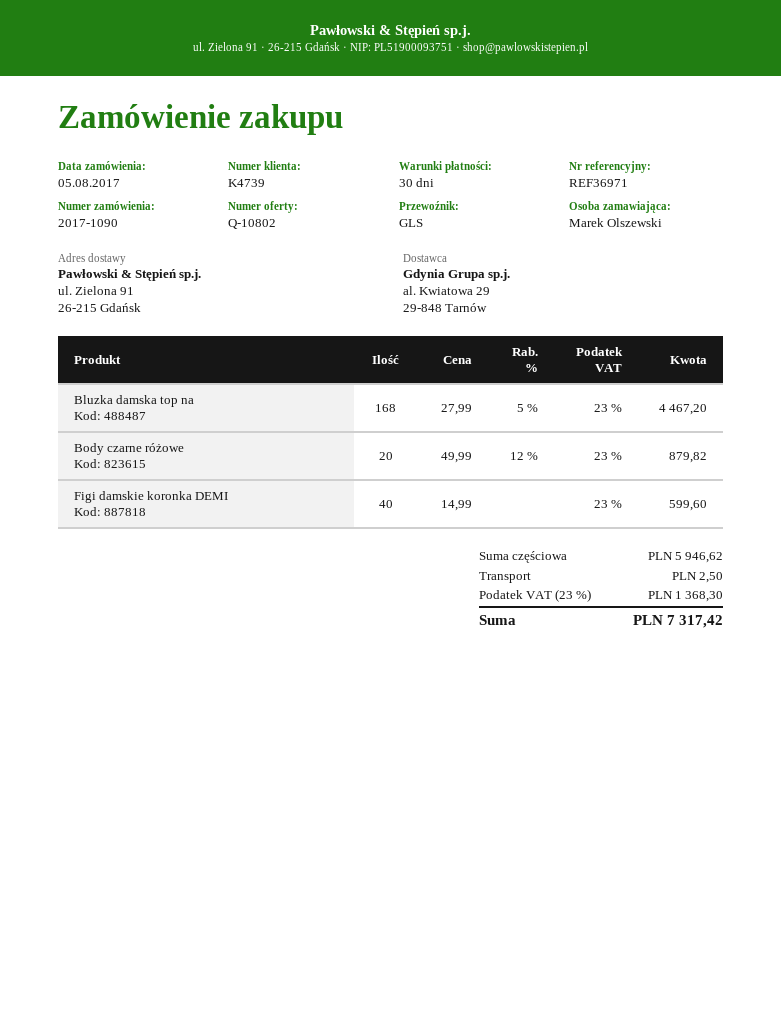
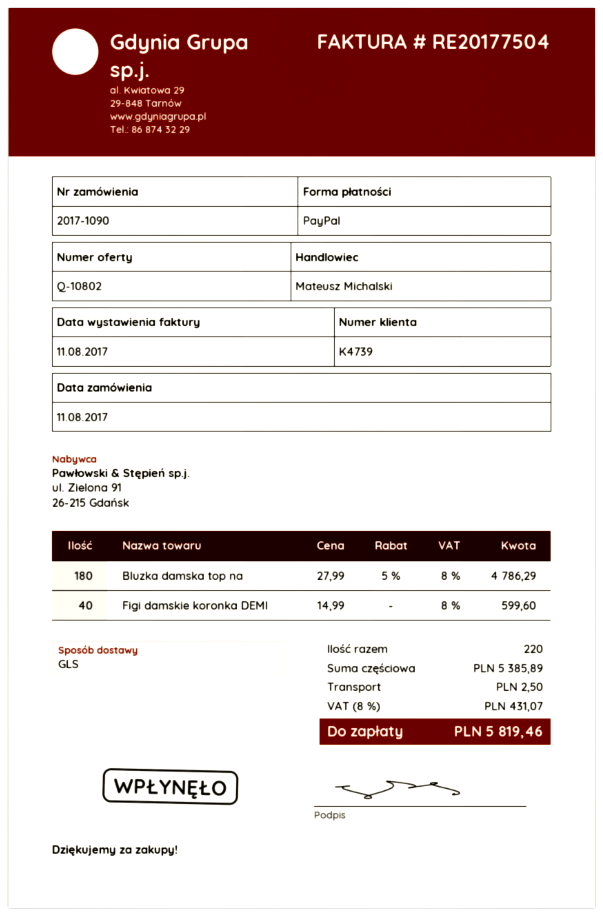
order date: 2017-08-05 -> 2017-08-11
Bluzka damska top na: 168 x 27.99 - 5% = 4467.20 -> 180 x 27.99 - 5% = 4786.29
Body czarne różowe: 20 x 49.99 - 12% = 879.82 -> none
subtotal: 5946.62 -> 5385.89
tax: 23% = 1368.30 -> 8% = 431.07
total: 7317.42 -> 5819.46

